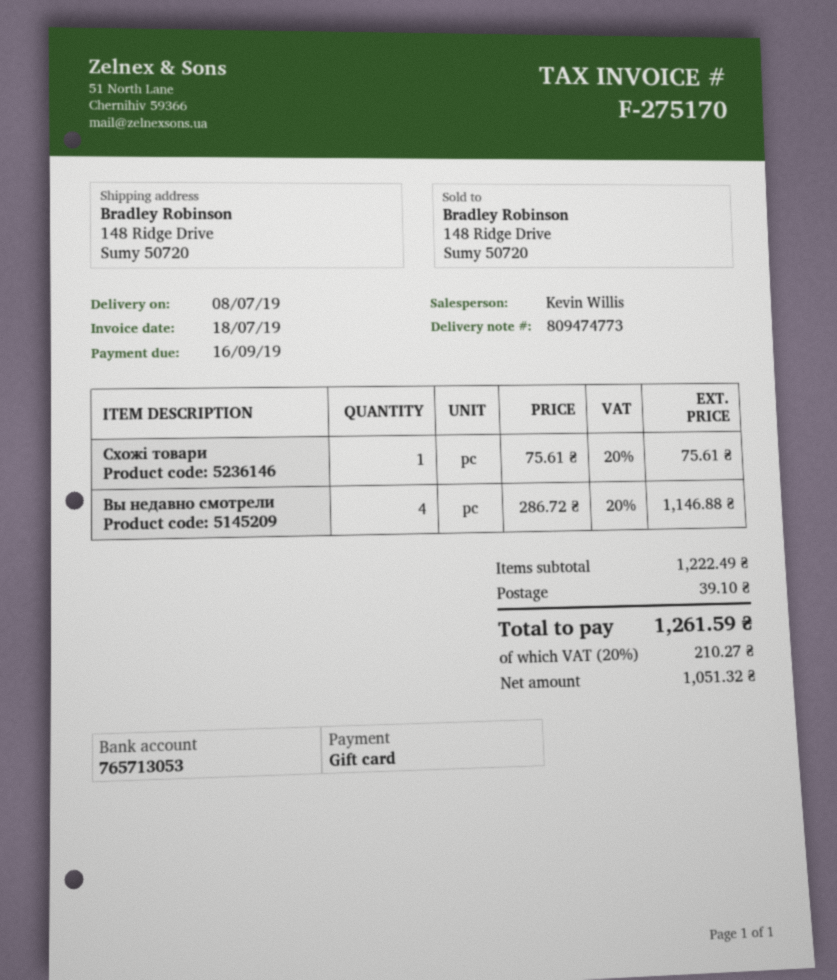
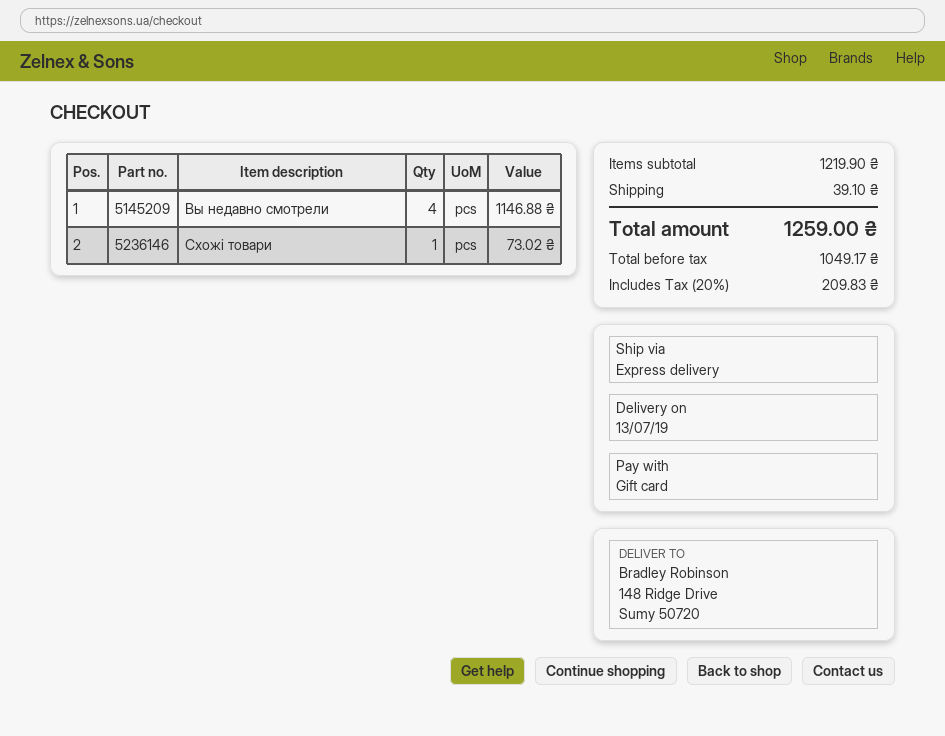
delivery date: 2019-07-08 -> 2019-07-13
Схожі товари: 1 for 75.61 -> 1 for 73.02
subtotal: 1222.49 -> 1219.90
net: 1051.32 -> 1049.17
tax: 20% = 210.27 -> 20% = 209.83
total: 1261.59 -> 1259.00

